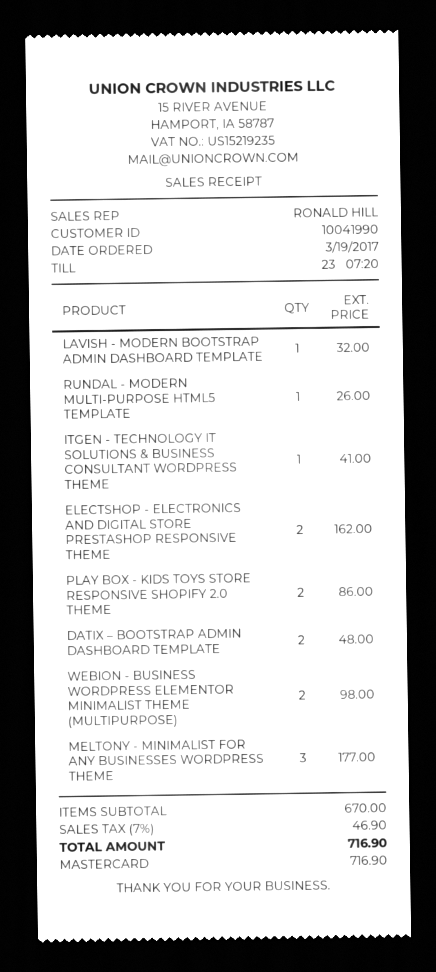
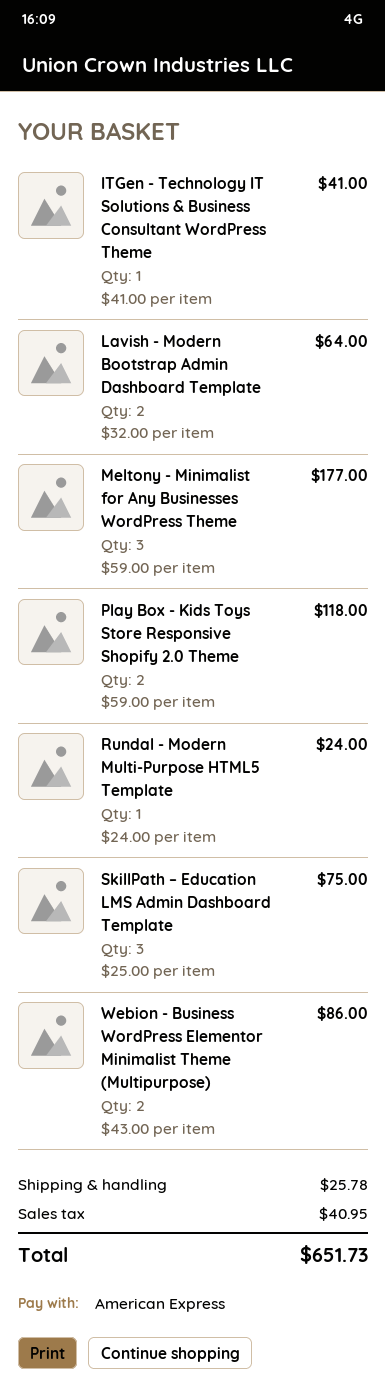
payment method: Mastercard -> American Express
LAVISH - MODERN BOOTSTRAP ADMIN DASHBOARD TEMPLATE: 1 for 32.00 -> 2 for 64.00
RUNDAL - MODERN MULTI-PURPOSE HTML5 TEMPLATE: 1 for 26.00 -> 1 for 24.00
ELECTSHOP - ELECTRONICS AND DIGITAL STORE PRESTASHOP RESPONSIVE THEME: 2 for 162.00 -> none
PLAY BOX - KIDS TOYS STORE RESPONSIVE SHOPIFY 2.0 THEME: 2 for 86.00 -> 2 for 118.00
DATIX – BOOTSTRAP ADMIN DASHBOARD TEMPLATE: 2 for 48.00 -> none
WEBION - BUSINESS WORDPRESS ELEMENTOR MINIMALIST THEME (MULTIPURPOSE): 2 for 98.00 -> 2 for 86.00
SkillPath – Education LMS Admin Dashboard Template: none -> 3 for 75.00
shipping: none -> 25.78
tax: 46.90 -> 40.95
total: 716.90 -> 651.73

